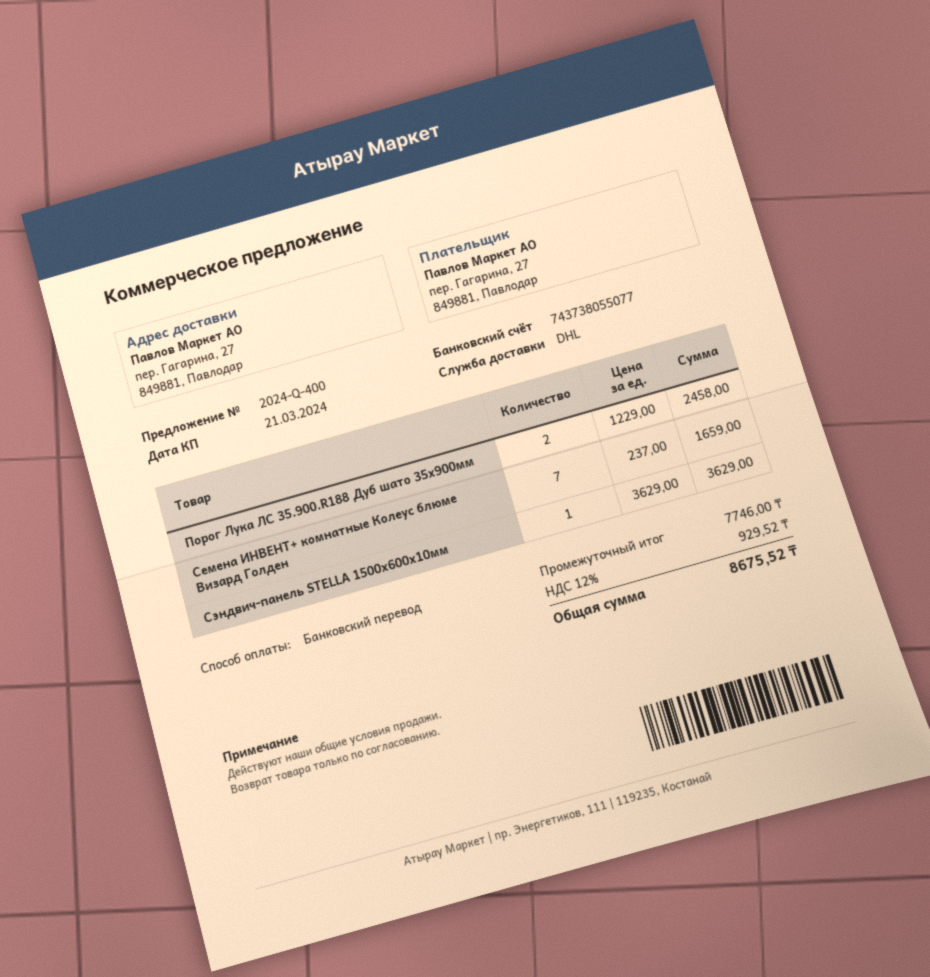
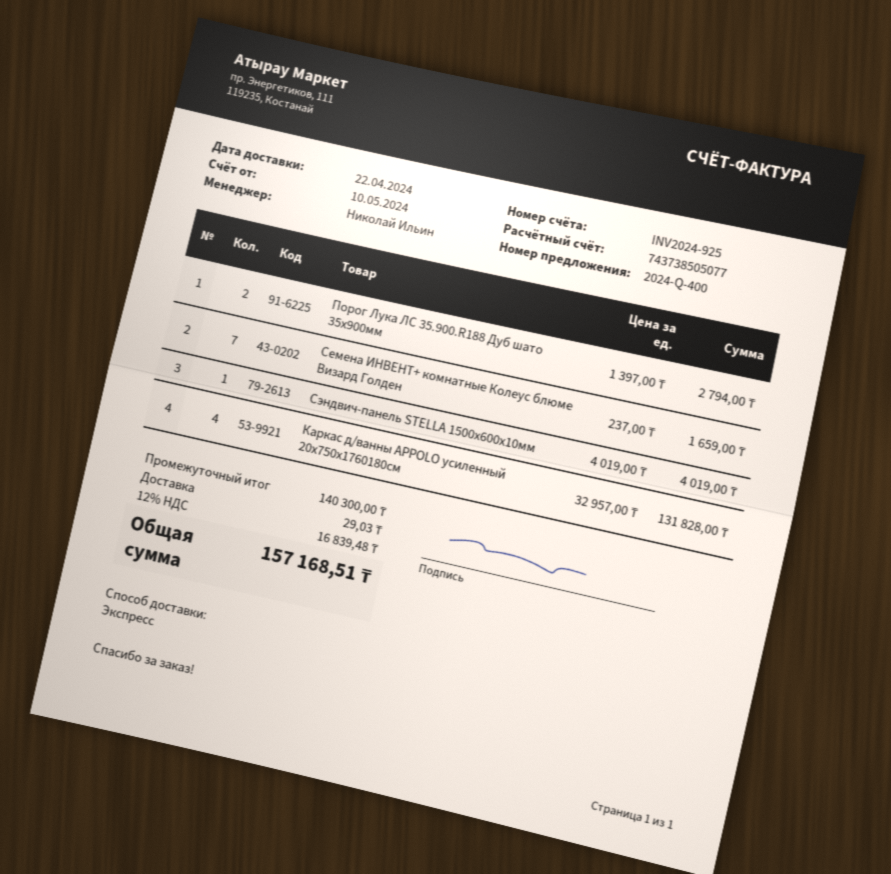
bank account: 743738055077 -> 743738505077
shipping method: DHL -> express
Порог Лука ЛС 35.900.R188 Дуб шато 35x900мм: 2 x 1229.00 = 2458.00 -> 2 x 1397.00 = 2794.00
Сэндвич-панель STELLA 1500x600x10мм: 1 x 3629.00 = 3629.00 -> 1 x 4019.00 = 4019.00
Каркас д/ванны APPOLO усиленный 20x750x1760180см: none -> 4 x 32957.00 = 131828.00
subtotal: 7746.00 -> 140300.00
shipping: none -> 29.03
tax: 12% = 929.52 -> 12% = 16839.48
total: 8675.52 -> 157168.51

